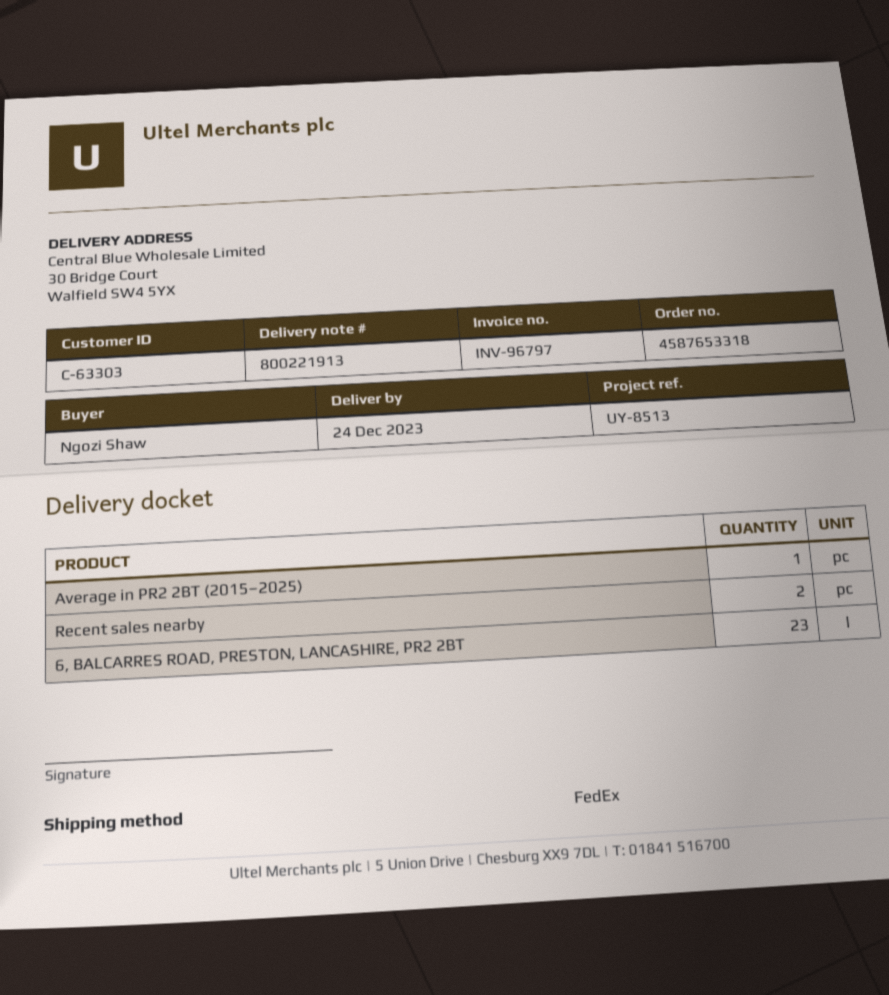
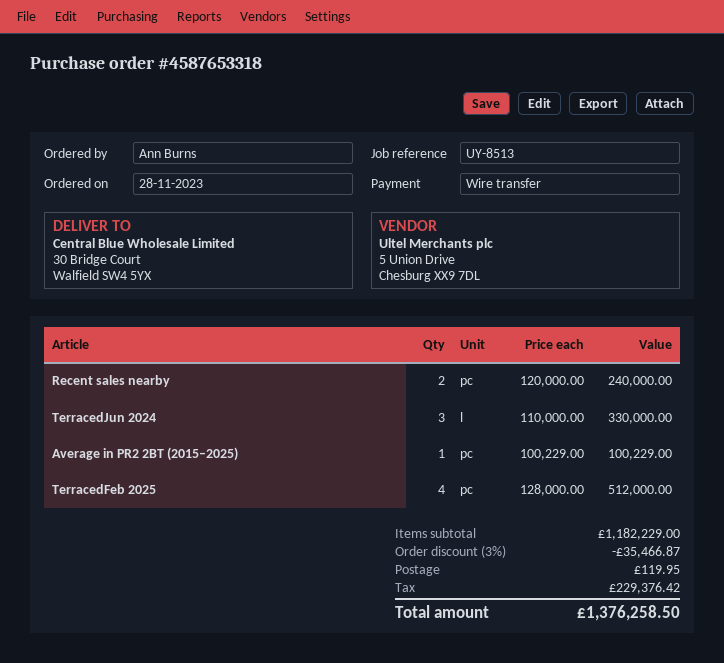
ordered by: Ngozi Shaw -> Ann Burns
6, BALCARRES ROAD, PRESTON, LANCASHIRE, PR2 2BT: 23 -> none
TerracedJun 2024: none -> 3
TerracedFeb 2025: none -> 4

